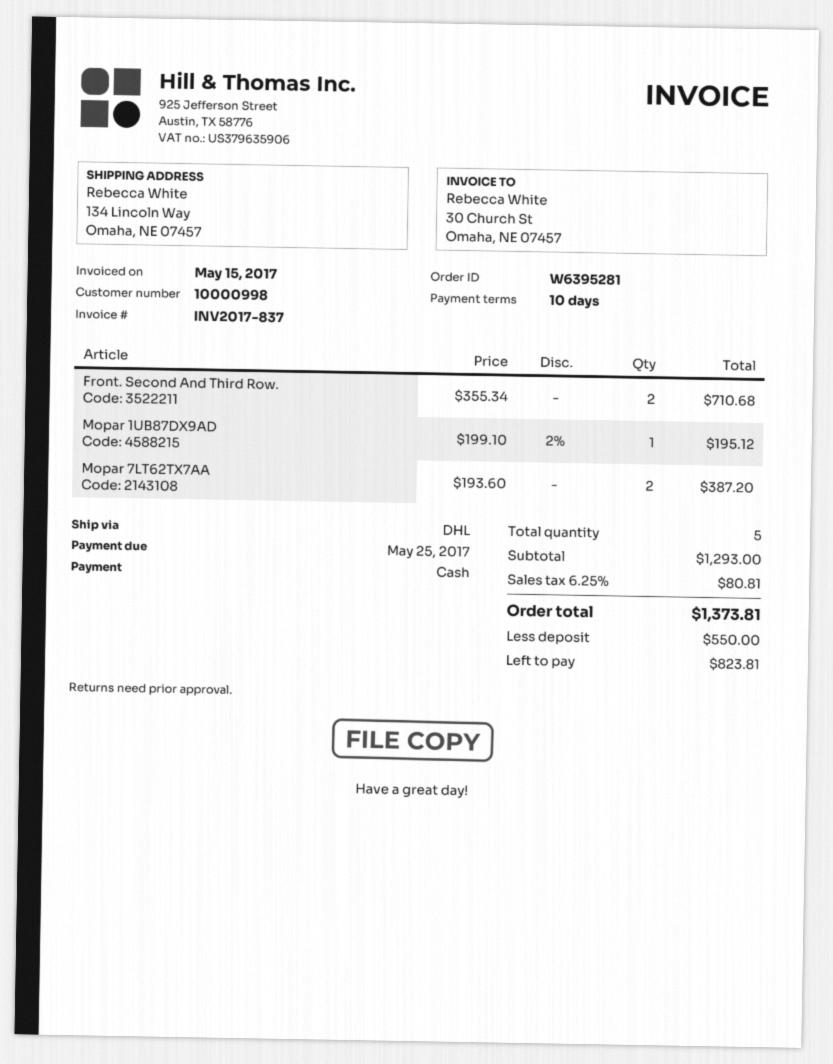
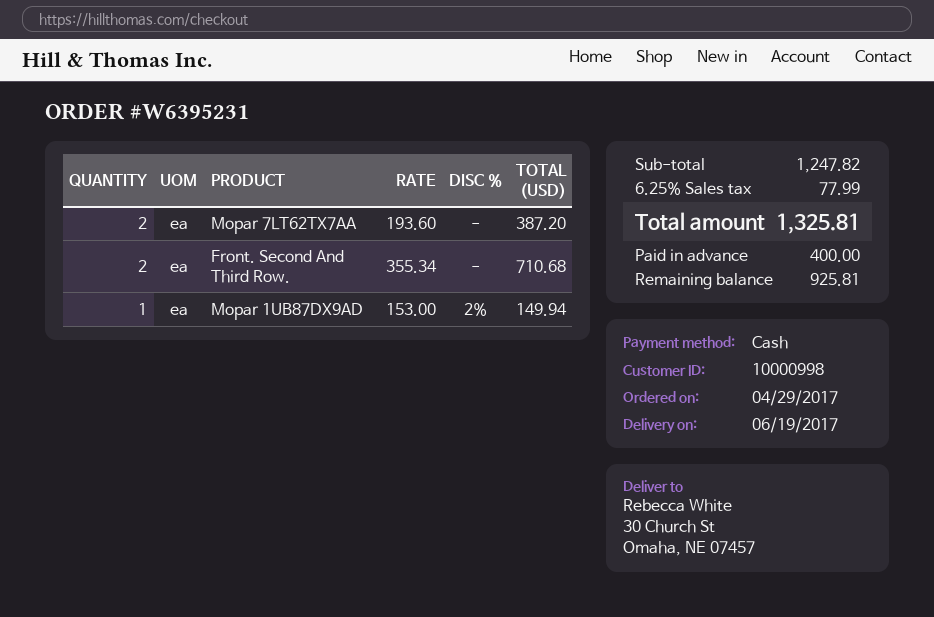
order number: W6395281 -> W6395231
ship to: 134 Lincoln Way, Omaha, NE 07457 -> 30 Church St, Omaha, NE 07457
Mopar 1UB87DX9AD: 1 x 199.10 - 2% = 195.12 -> 1 x 153.00 - 2% = 149.94
subtotal: 1293.00 -> 1247.82
tax: 6.25% = 80.81 -> 6.25% = 77.99
total: 1373.81 -> 1325.81
deposit: 550.00 -> 400.00
balance: 823.81 -> 925.81

